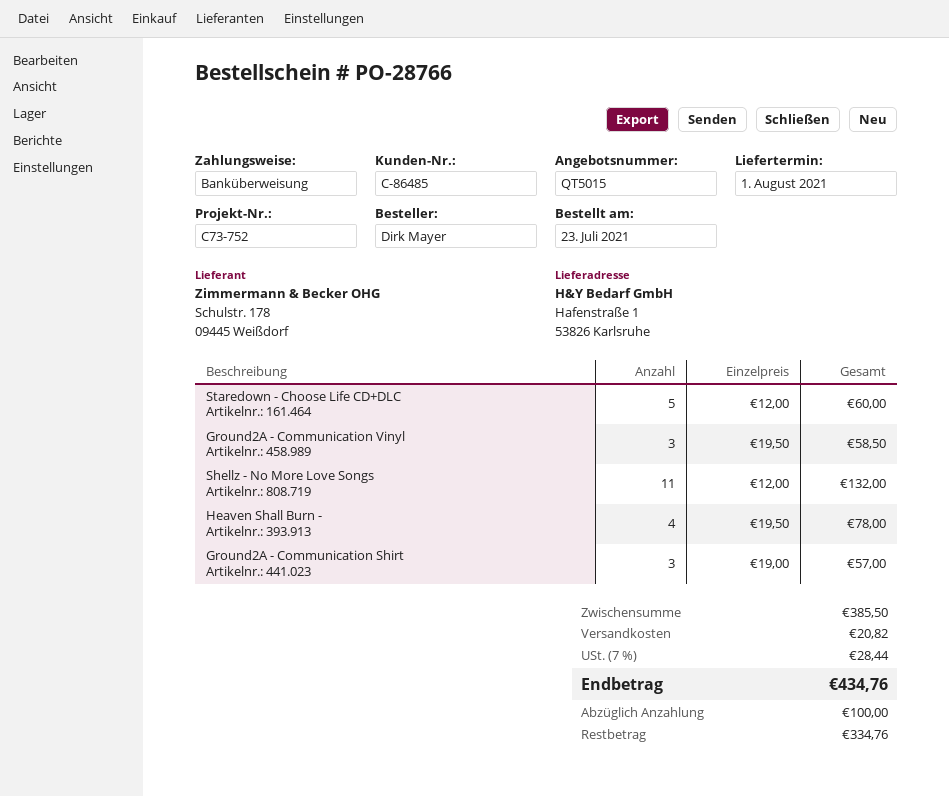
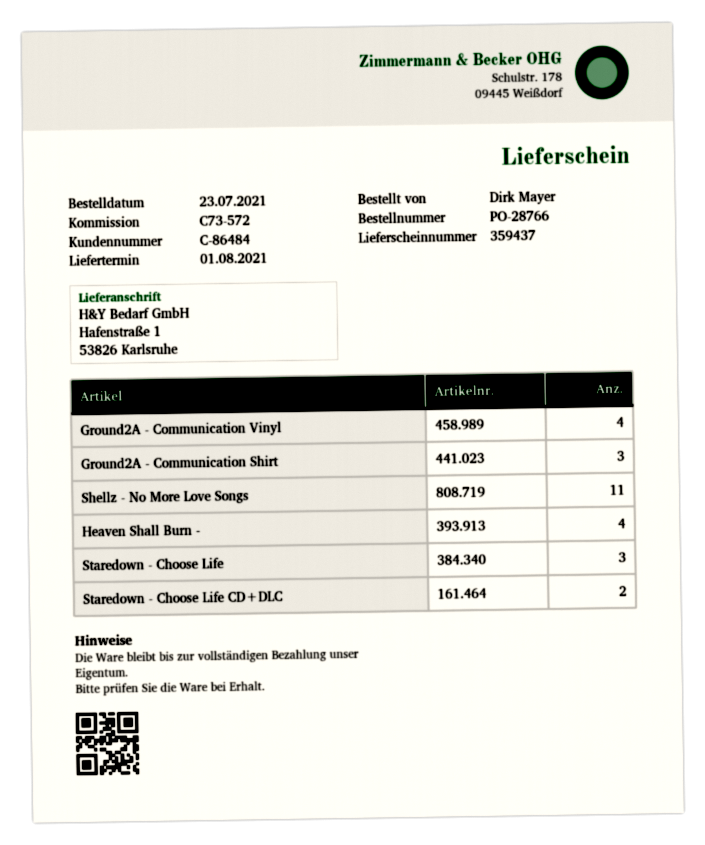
customer number: C-86485 -> C-86484
reference: C73-752 -> C73-572
Staredown - Choose Life CD+DLC: 5 -> 2
Ground2A - Communication Vinyl: 3 -> 4
Staredown - Choose Life: none -> 3

